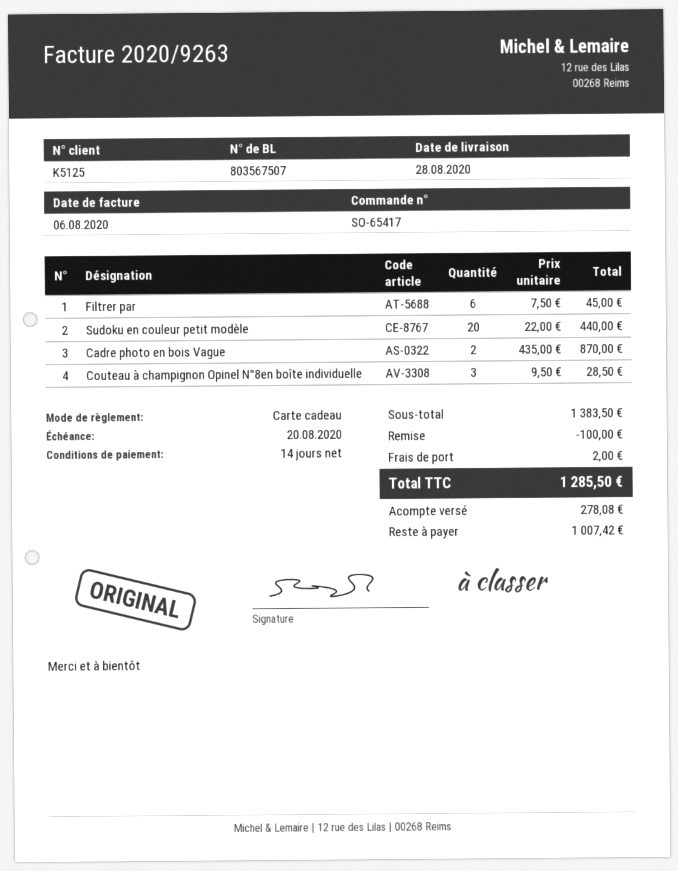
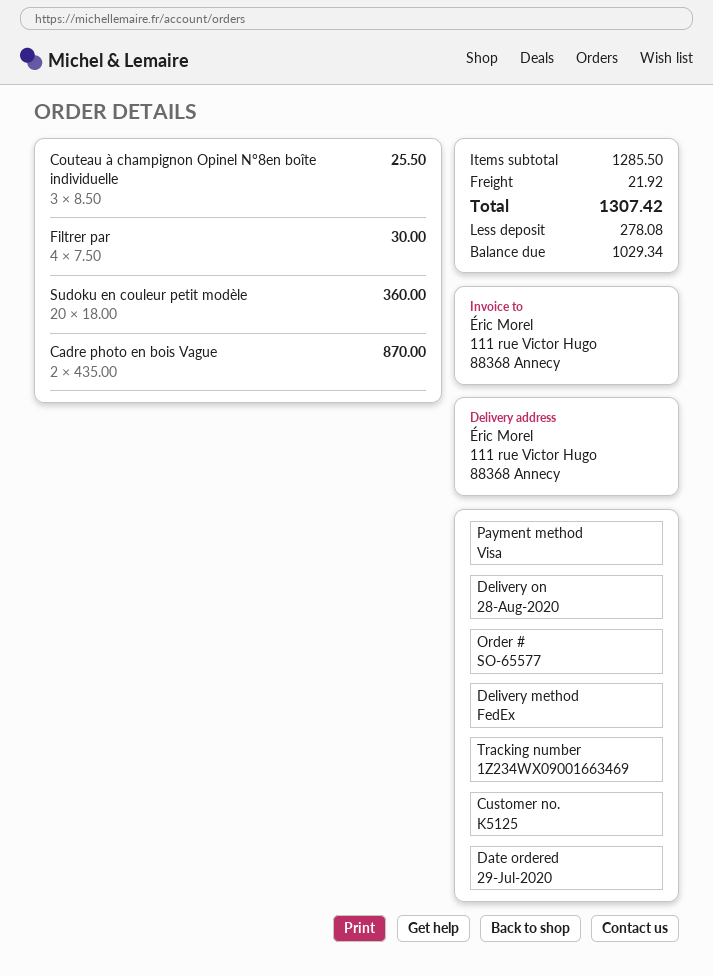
order number: SO-65417 -> SO-65577
payment method: gift card -> Visa
Filtrer par: 6 x 7.50 = 45.00 -> 4 x 7.50 = 30.00
Sudoku en couleur petit modèle: 20 x 22.00 = 440.00 -> 20 x 18.00 = 360.00
Couteau à champignon Opinel N°8en boîte individuelle: 3 x 9.50 = 28.50 -> 3 x 8.50 = 25.50
subtotal: 1383.50 -> 1285.50
discount: 100.00 -> none
shipping: 2.00 -> 21.92
total: 1285.50 -> 1307.42
balance: 1007.42 -> 1029.34

